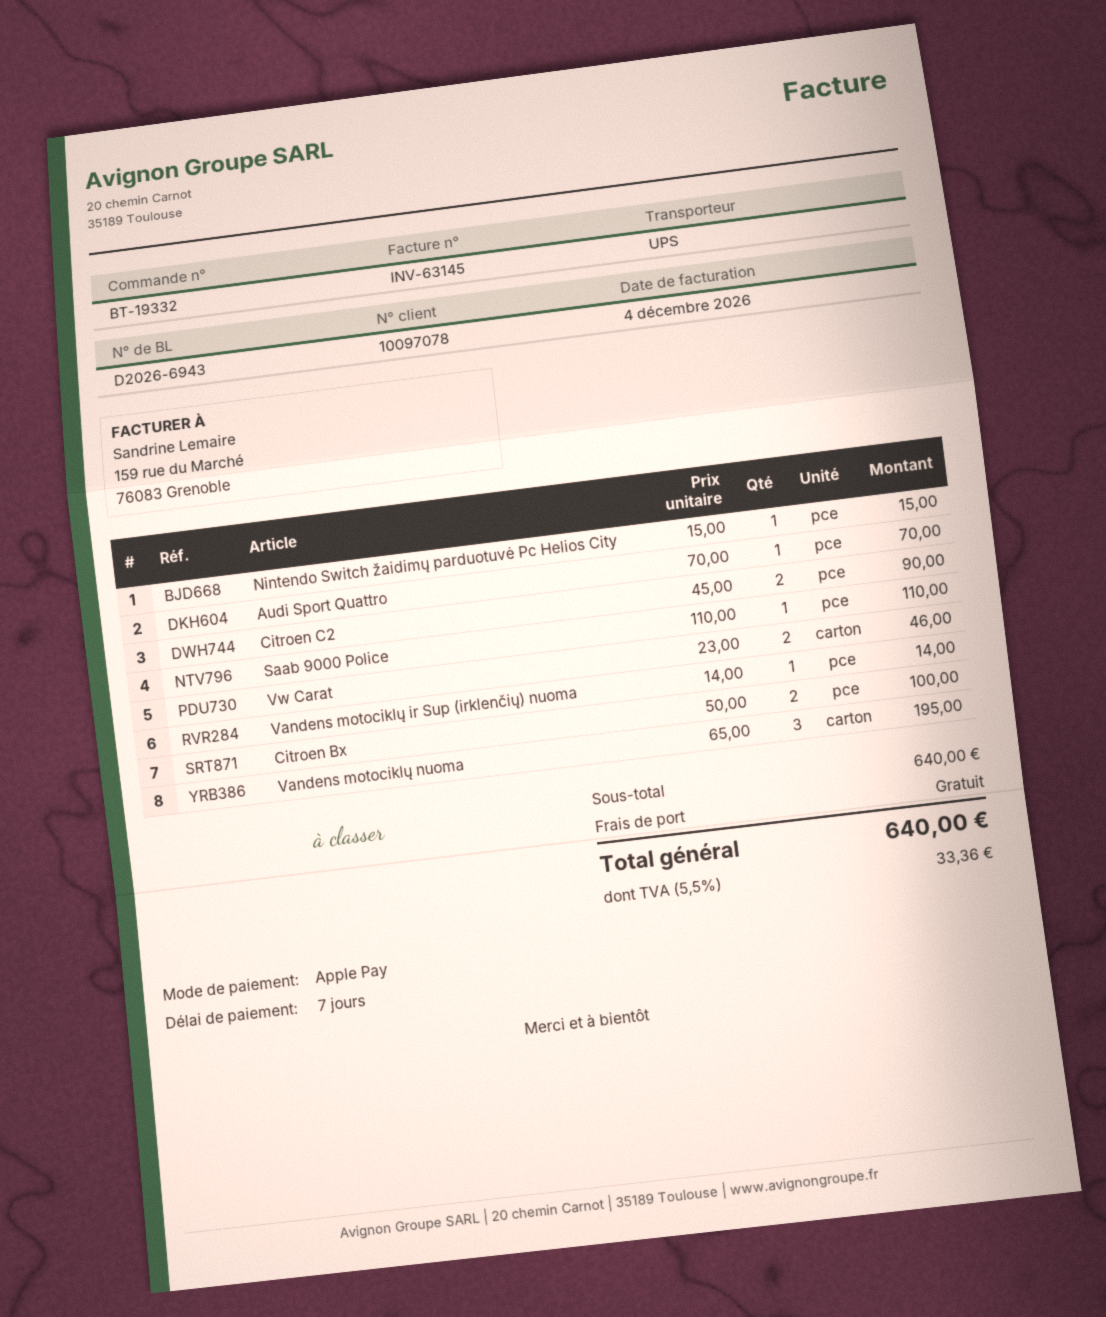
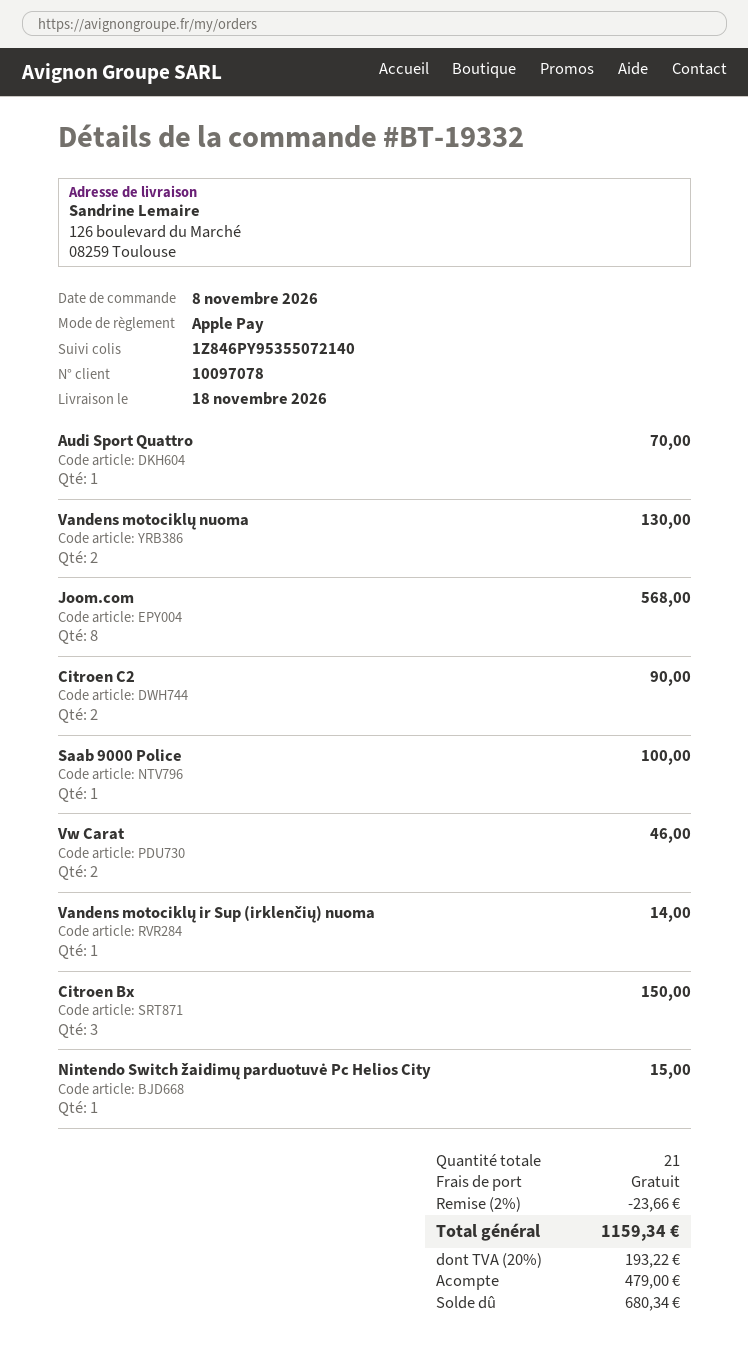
Saab 9000 Police: 1 for 110.00 -> 1 for 100.00
Citroen Bx: 2 for 100.00 -> 3 for 150.00
Vandens motociklų nuoma: 3 for 195.00 -> 2 for 130.00
Joom.com: none -> 8 for 568.00
discount: none -> 2% = 23.66
tax: 5.5% = 33.36 -> 20% = 193.22
total: 640.00 -> 1159.34

